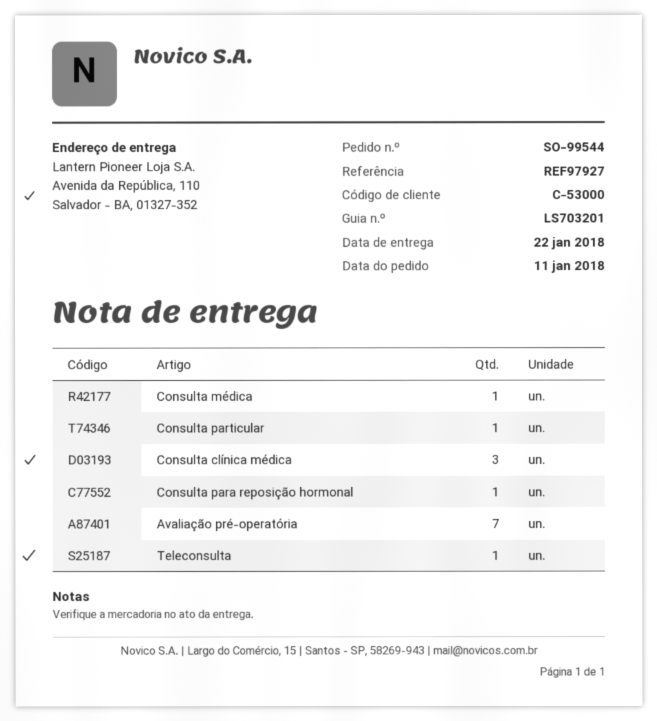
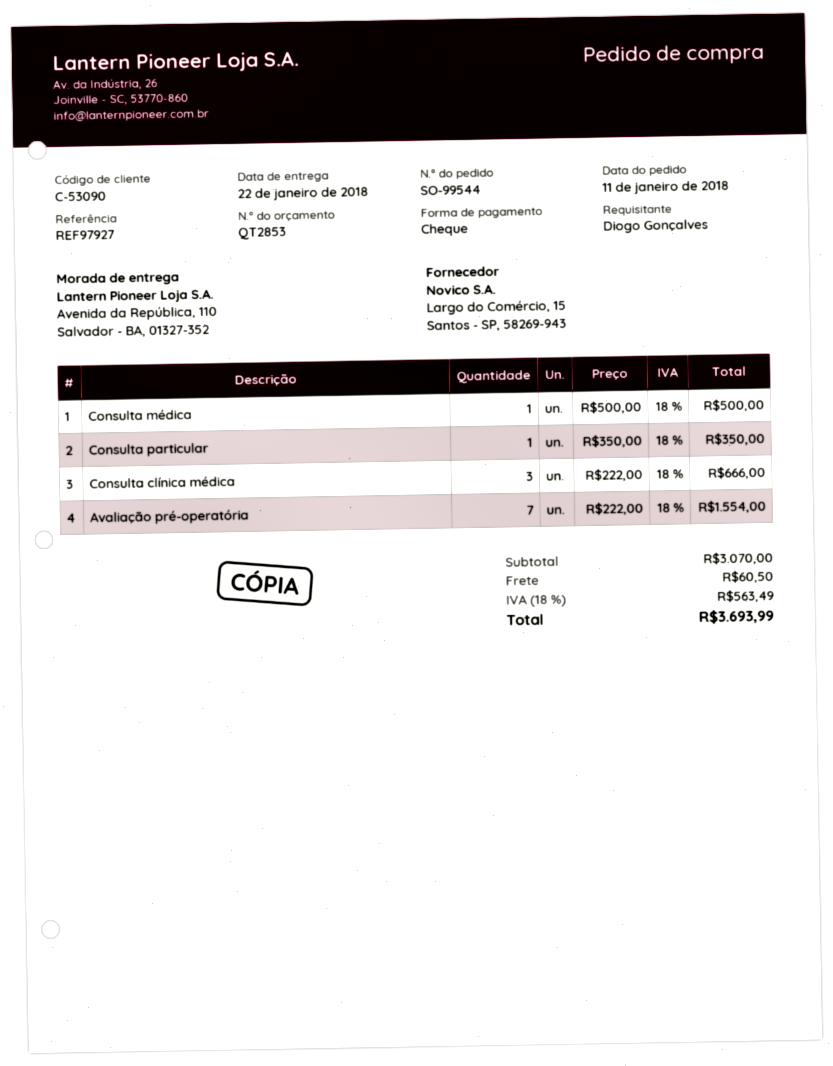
customer number: C-53000 -> C-53090
Consulta para reposição hormonal: 1 -> none
Teleconsulta: 1 -> none

